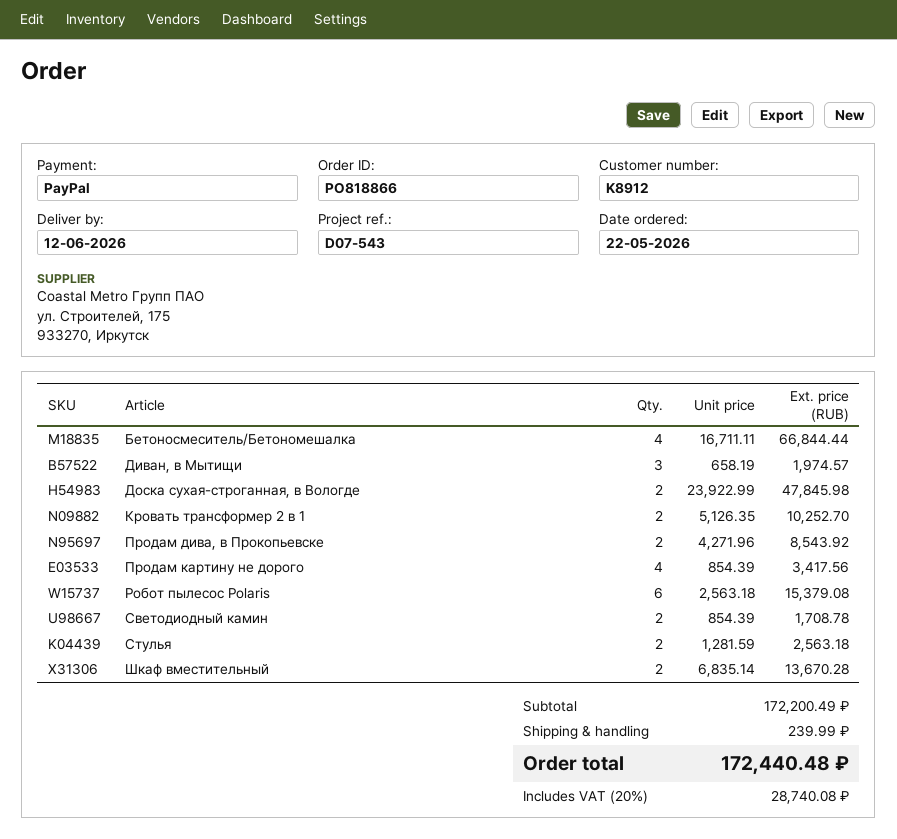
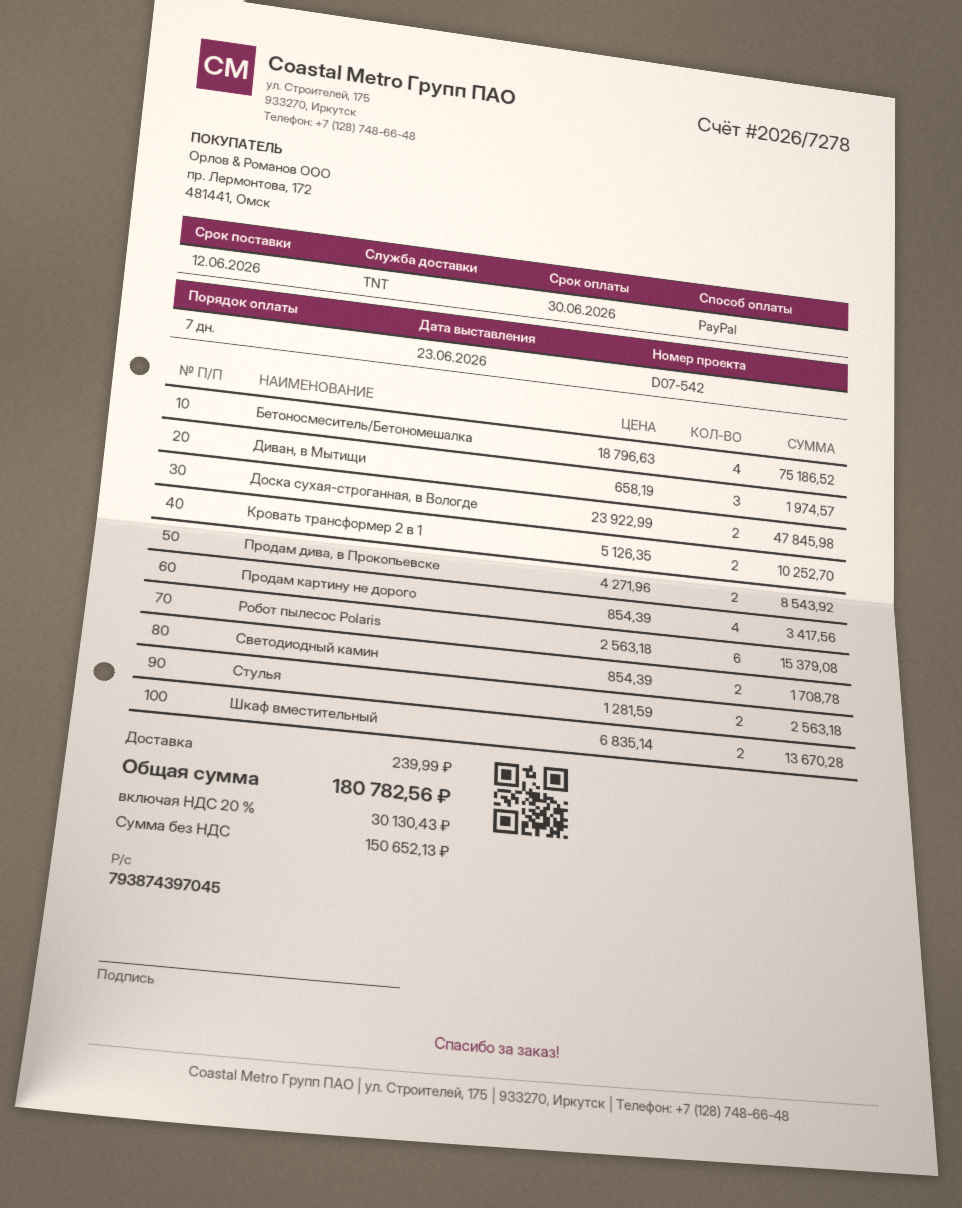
reference: D07-543 -> D07-542
Бетоносмеситель/Бетономешалка: 4 x 16711.11 = 66844.44 -> 4 x 18796.63 = 75186.52
tax: 20% = 28740.08 -> 20% = 30130.43
total: 172440.48 -> 180782.56

